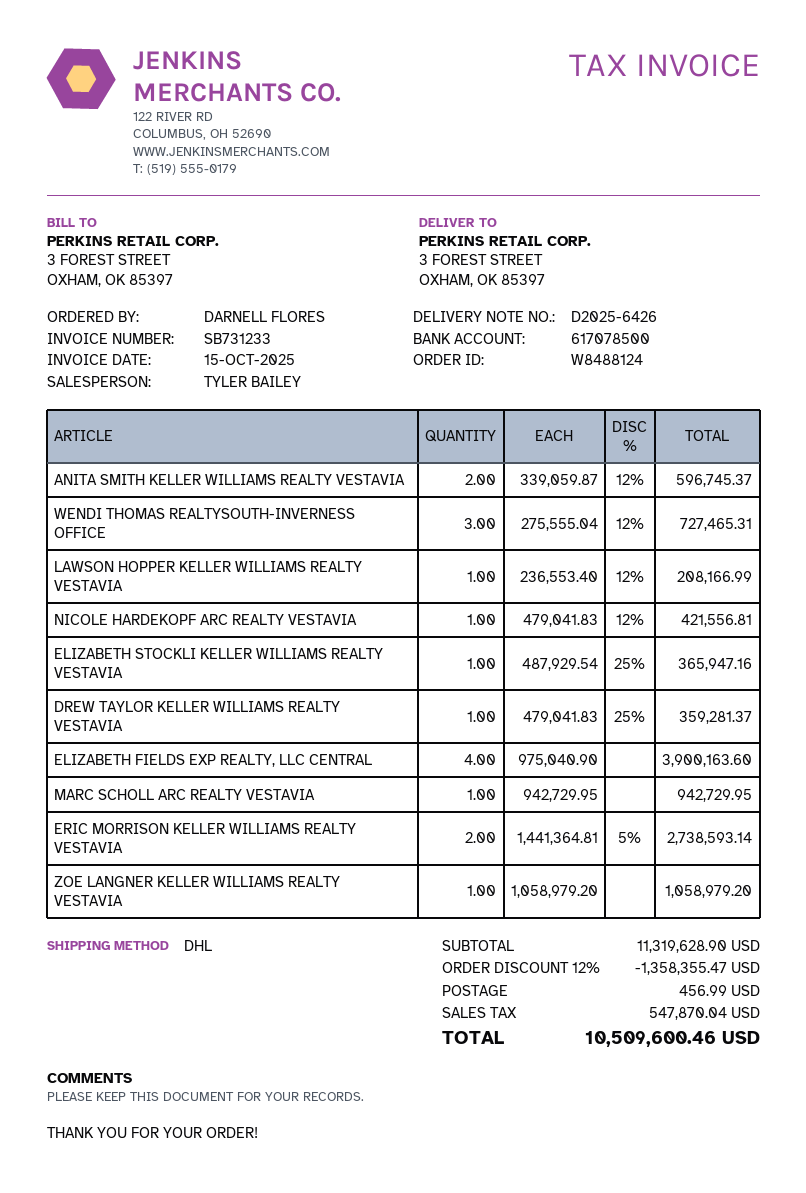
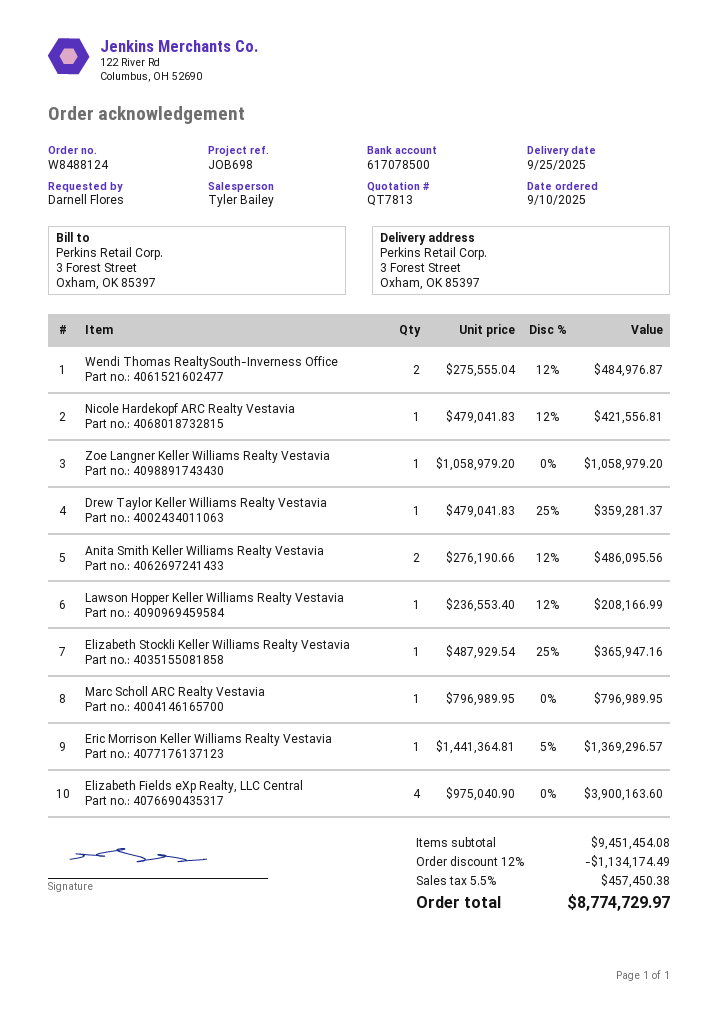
ANITA SMITH KELLER WILLIAMS REALTY VESTAVIA: 2 x 339059.87 - 12% = 596745.37 -> 2 x 276190.66 - 12% = 486095.56
WENDI THOMAS REALTYSOUTH-INVERNESS OFFICE: 3 x 275555.04 - 12% = 727465.31 -> 2 x 275555.04 - 12% = 484976.87
MARC SCHOLL ARC REALTY VESTAVIA: 1 x 942729.95 = 942729.95 -> 1 x 796989.95 = 796989.95
ERIC MORRISON KELLER WILLIAMS REALTY VESTAVIA: 2 x 1441364.81 - 5% = 2738593.14 -> 1 x 1441364.81 - 5% = 1369296.57
subtotal: 11319628.90 -> 9451454.08
discount: 12% = 1358355.47 -> 12% = 1134174.49
shipping: 456.99 -> none
tax: 547870.04 -> 457450.38
total: 10509600.46 -> 8774729.97

